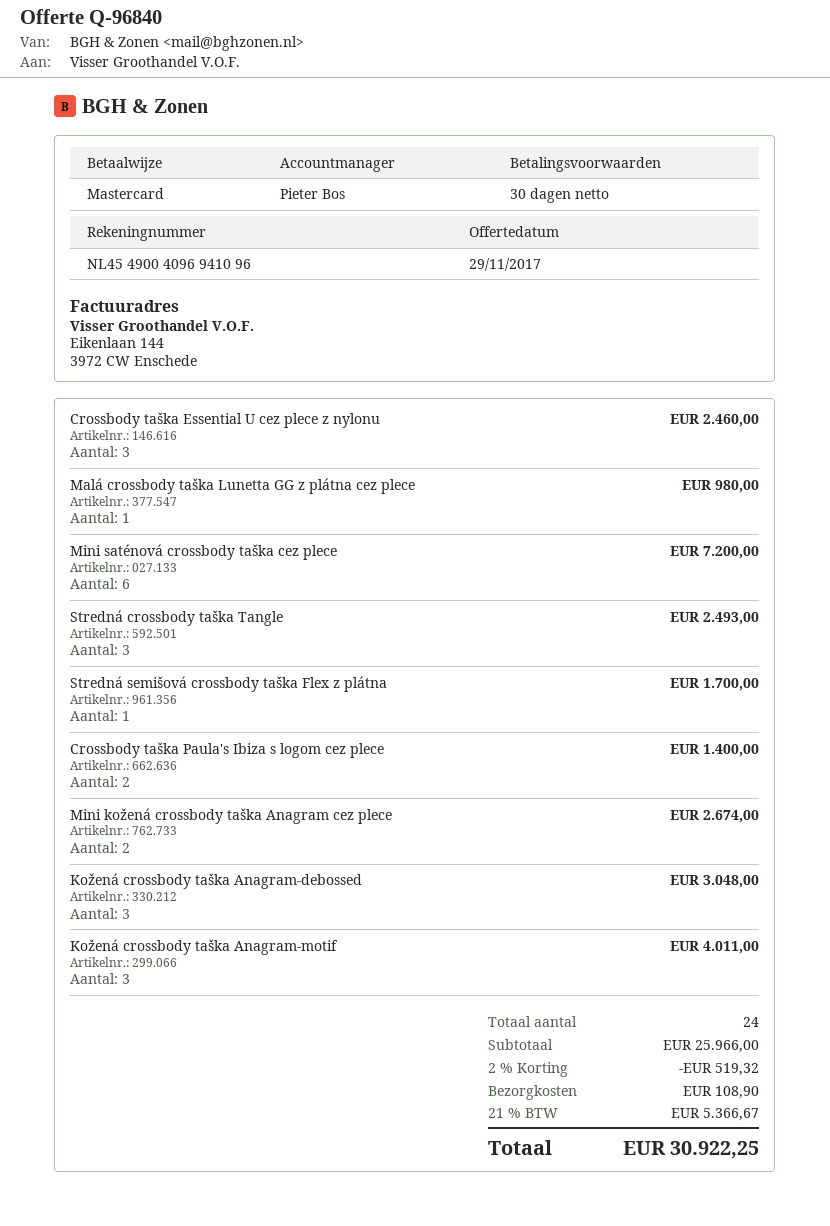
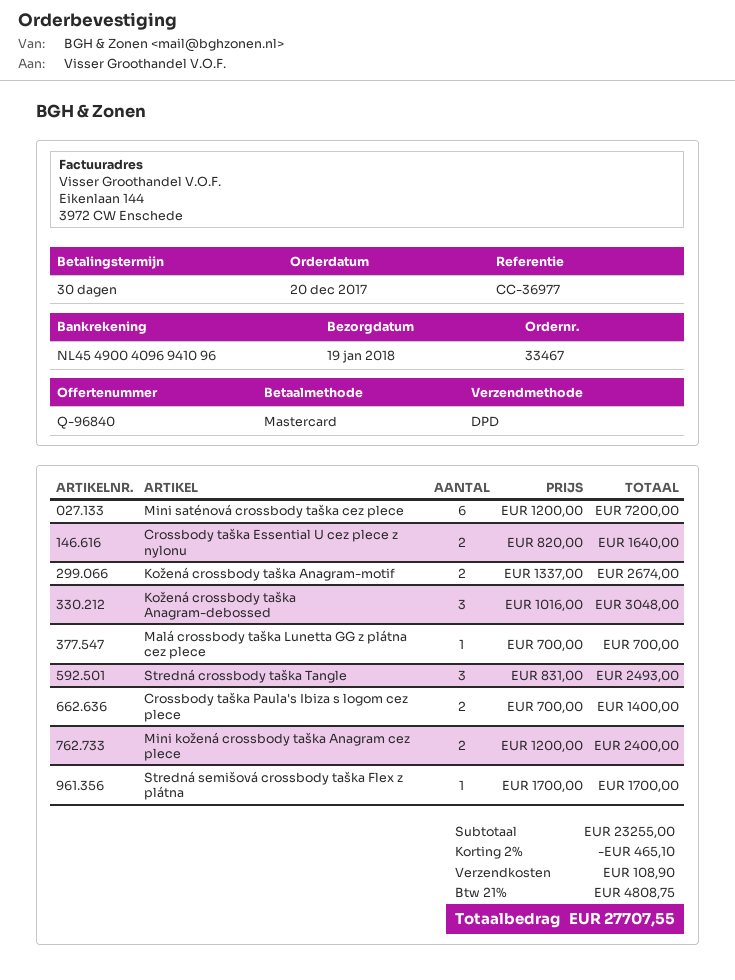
Crossbody taška Essential U cez plece z nylonu: 3 for 2460.00 -> 2 for 1640.00
Malá crossbody taška Lunetta GG z plátna cez plece: 1 for 980.00 -> 1 for 700.00
Mini kožená crossbody taška Anagram cez plece: 2 for 2674.00 -> 2 for 2400.00
Kožená crossbody taška Anagram-motif: 3 for 4011.00 -> 2 for 2674.00
subtotal: 25966.00 -> 23255.00
discount: 2% = 519.32 -> 2% = 465.10
tax: 21% = 5366.67 -> 21% = 4808.75
total: 30922.25 -> 27707.55

